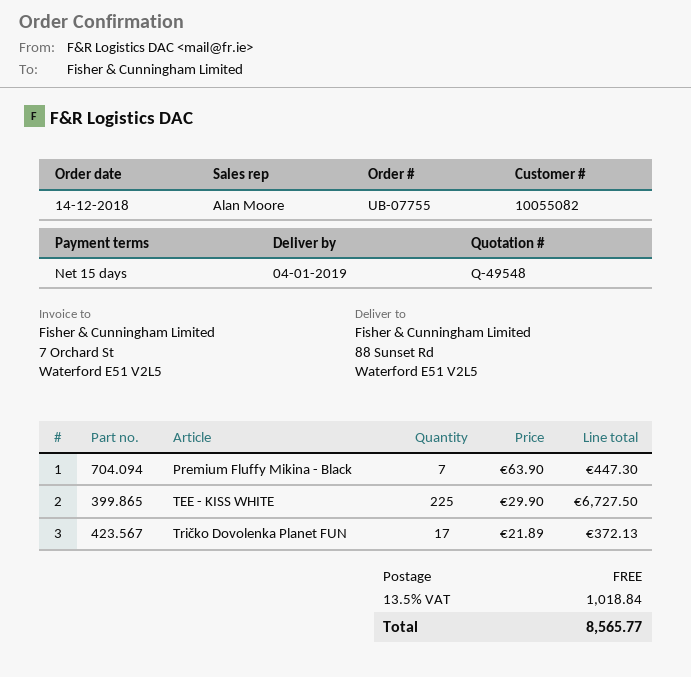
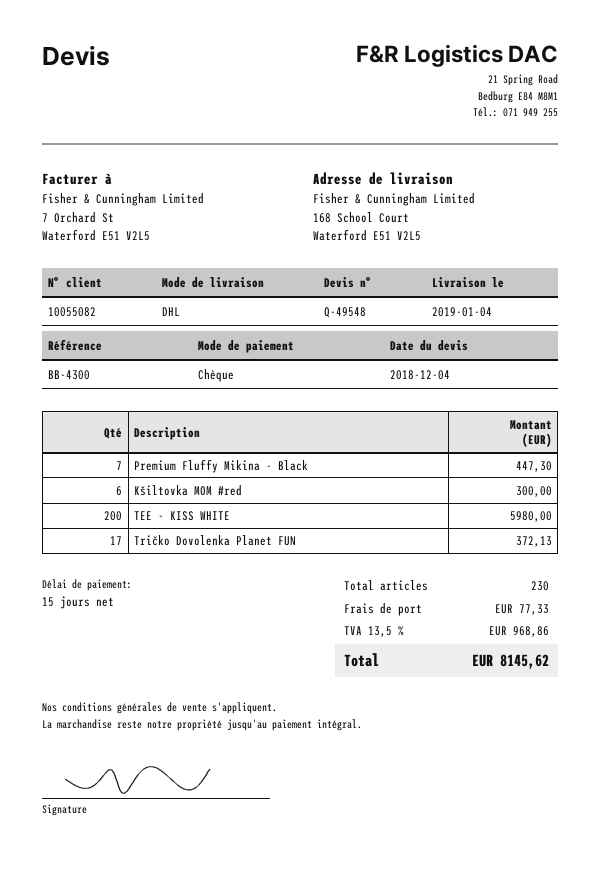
ship to: 88 Sunset Rd, Waterford E51 V2L5 -> 168 School Court, Waterford E51 V2L5
TEE - KISS WHITE: 225 for 6727.50 -> 200 for 5980.00
Kšiltovka MOM #red: none -> 6 for 300.00
shipping: 0.00 -> 77.33
tax: 13.5% = 1018.84 -> 13.5% = 968.86
total: 8565.77 -> 8145.62

